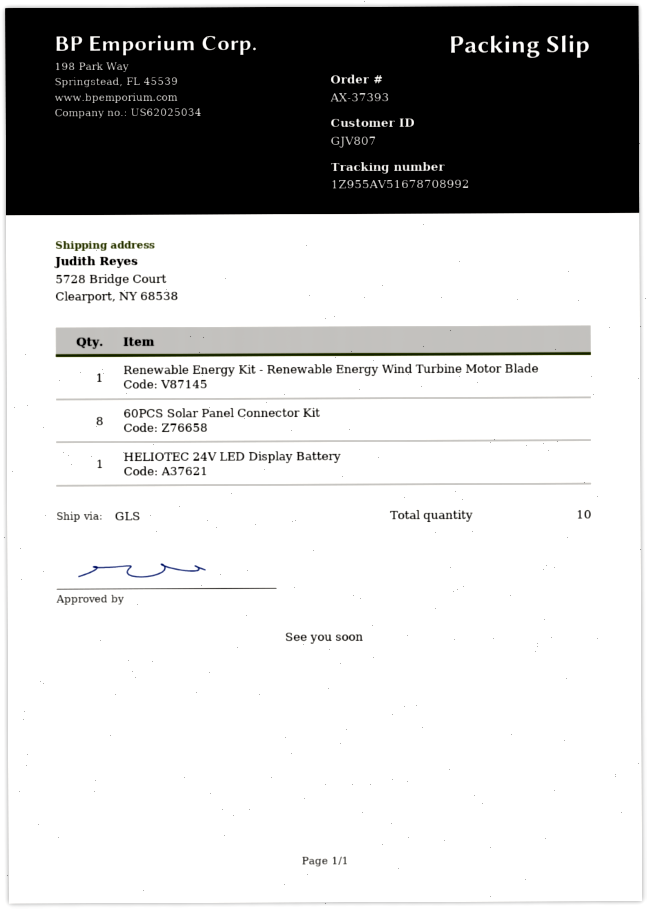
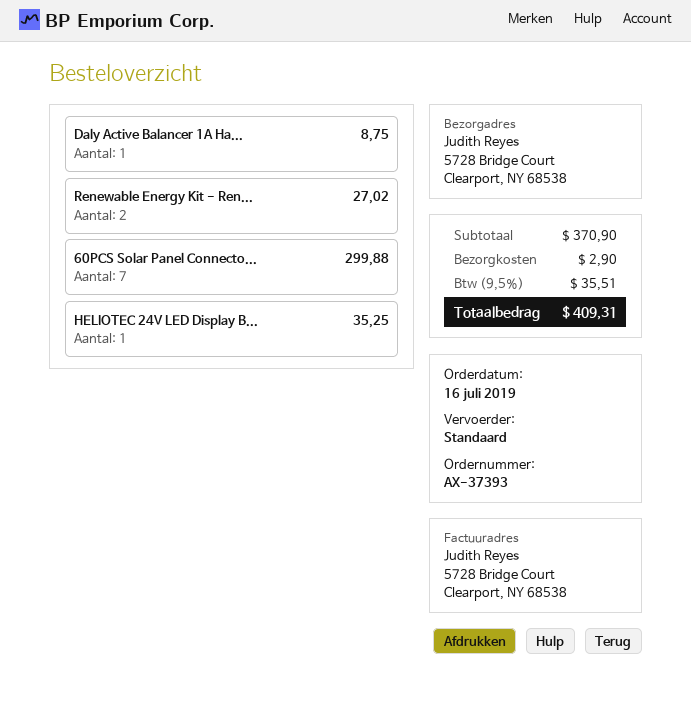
shipping method: GLS -> standard
Renewable Energy Kit - Renewable Energy Wind Turbine Motor Blade: 1 -> 2
60PCS Solar Panel Connector Kit: 8 -> 7
Daly Active Balancer 1A Ha...: none -> 1

